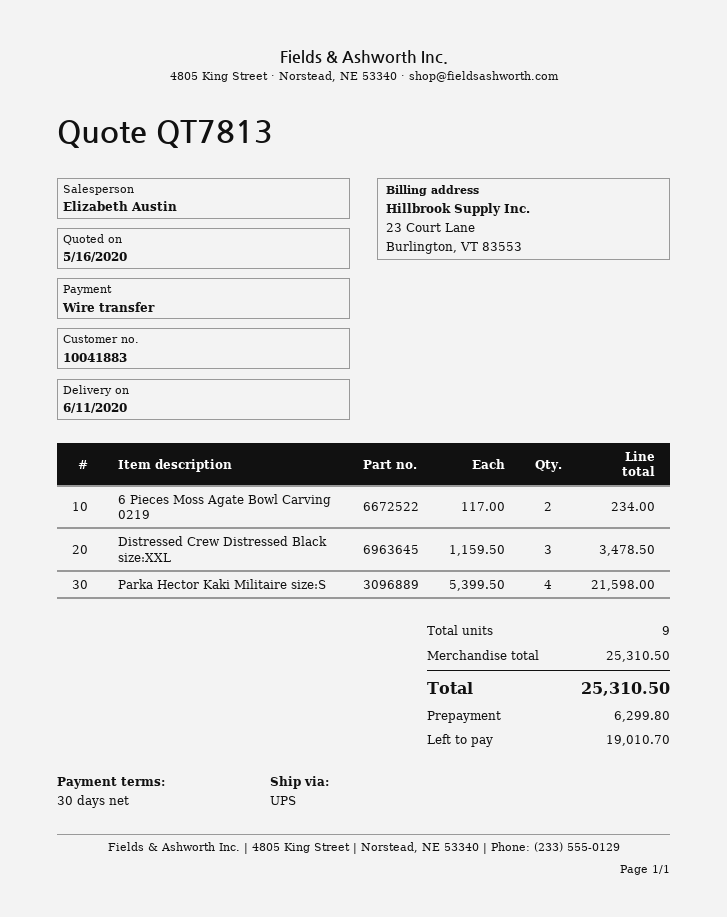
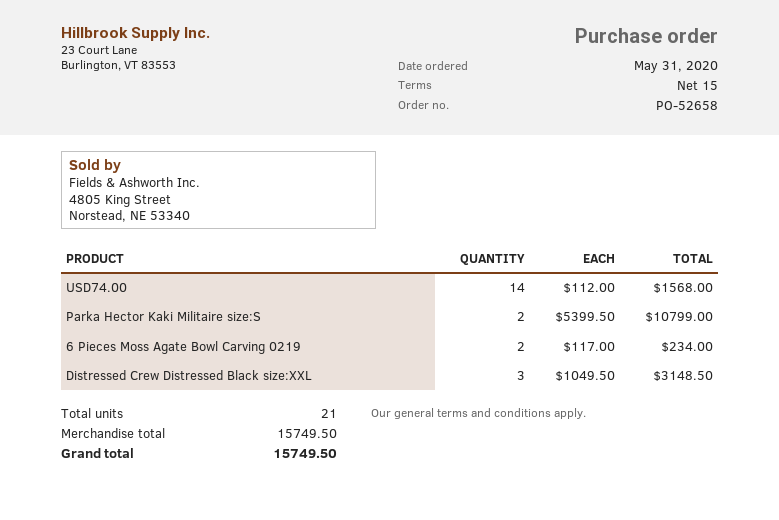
payment terms: 30 days -> 15 days
Distressed Crew Distressed Black size:XXL: 3 x 1159.50 = 3478.50 -> 3 x 1049.50 = 3148.50
Parka Hector Kaki Militaire size:S: 4 x 5399.50 = 21598.00 -> 2 x 5399.50 = 10799.00
USD74.00: none -> 14 x 112.00 = 1568.00
total quantity: 9 -> 21
subtotal: 25310.50 -> 15749.50
total: 25310.50 -> 15749.50

